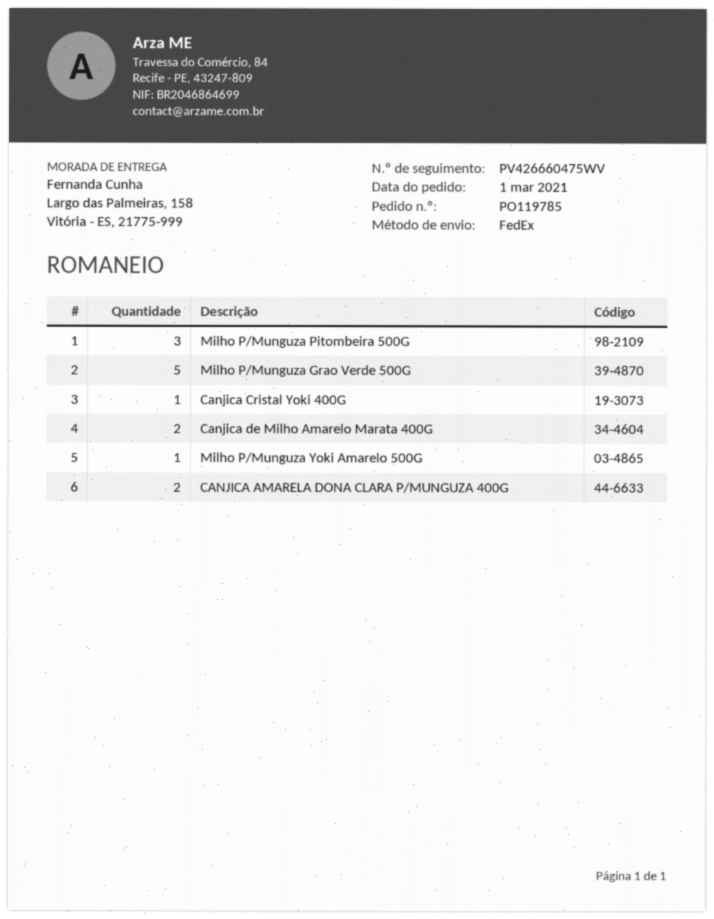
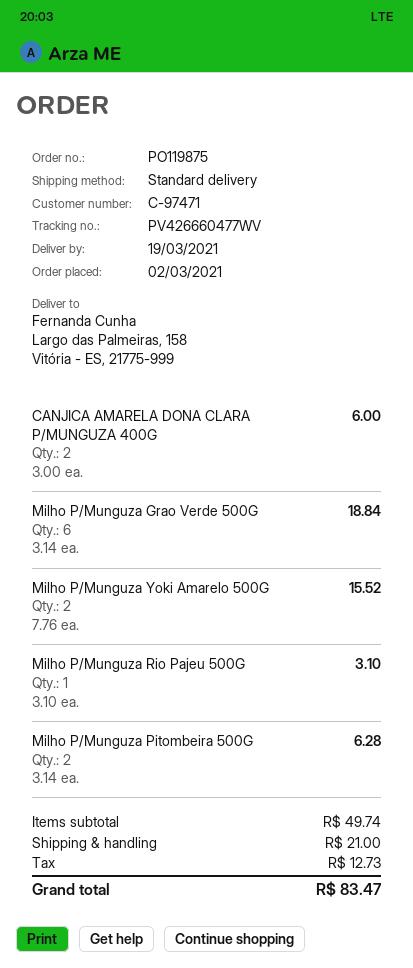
order number: PO119785 -> PO119875
order date: 2021-03-01 -> 2021-03-02
shipping method: FedEx -> standard
tracking number: PV426660475WV -> PV426660477WV
Milho P/Munguza Pitombeira 500G: 3 -> 2
Milho P/Munguza Grao Verde 500G: 5 -> 6
Canjica Cristal Yoki 400G: 1 -> none
Canjica de Milho Amarelo Marata 400G: 2 -> none
Milho P/Munguza Yoki Amarelo 500G: 1 -> 2
Milho P/Munguza Rio Pajeu 500G: none -> 1

